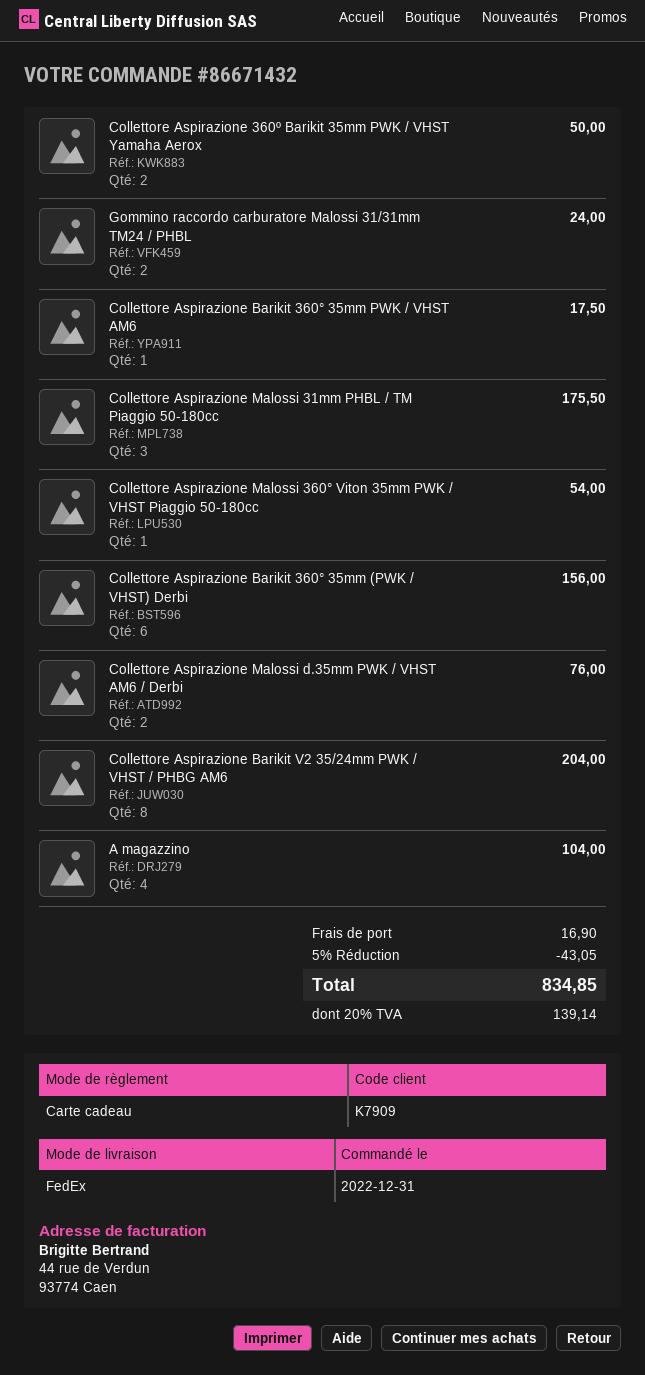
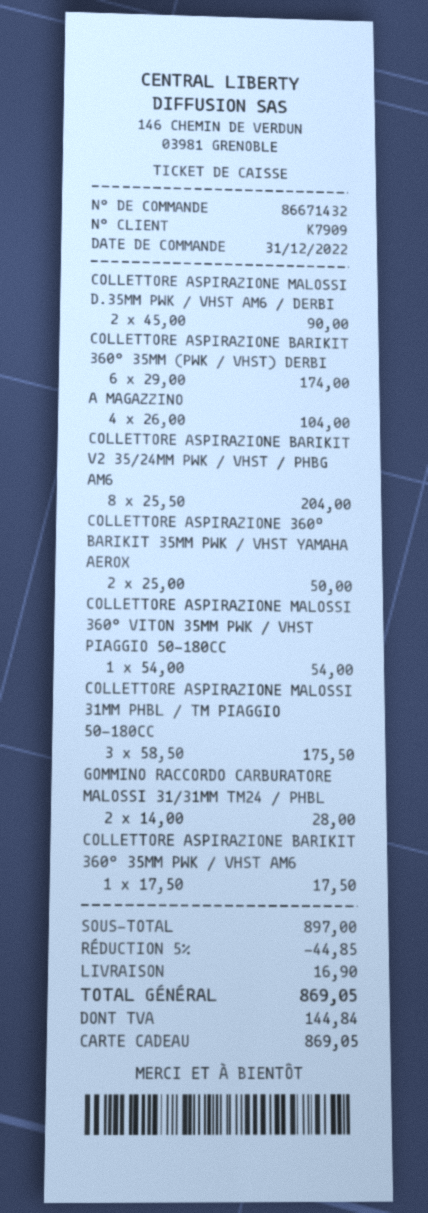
Gommino raccordo carburatore Malossi 31/31mm TM24 / PHBL: 2 for 24.00 -> 2 for 28.00
Collettore Aspirazione Barikit 360° 35mm (PWK / VHST) Derbi: 6 for 156.00 -> 6 for 174.00
Collettore Aspirazione Malossi d.35mm PWK / VHST AM6 / Derbi: 2 for 76.00 -> 2 for 90.00
discount: 5% = 43.05 -> 5% = 44.85
tax: 139.14 -> 144.84
total: 834.85 -> 869.05

